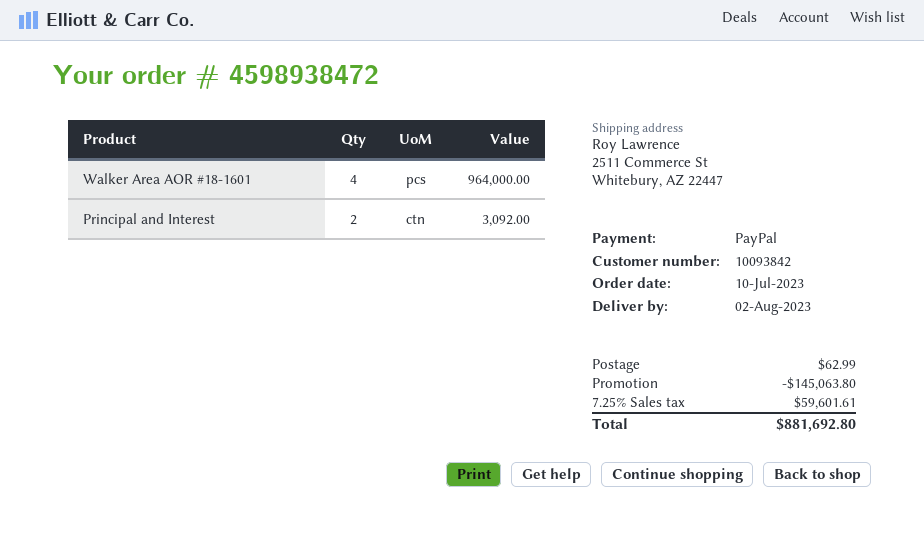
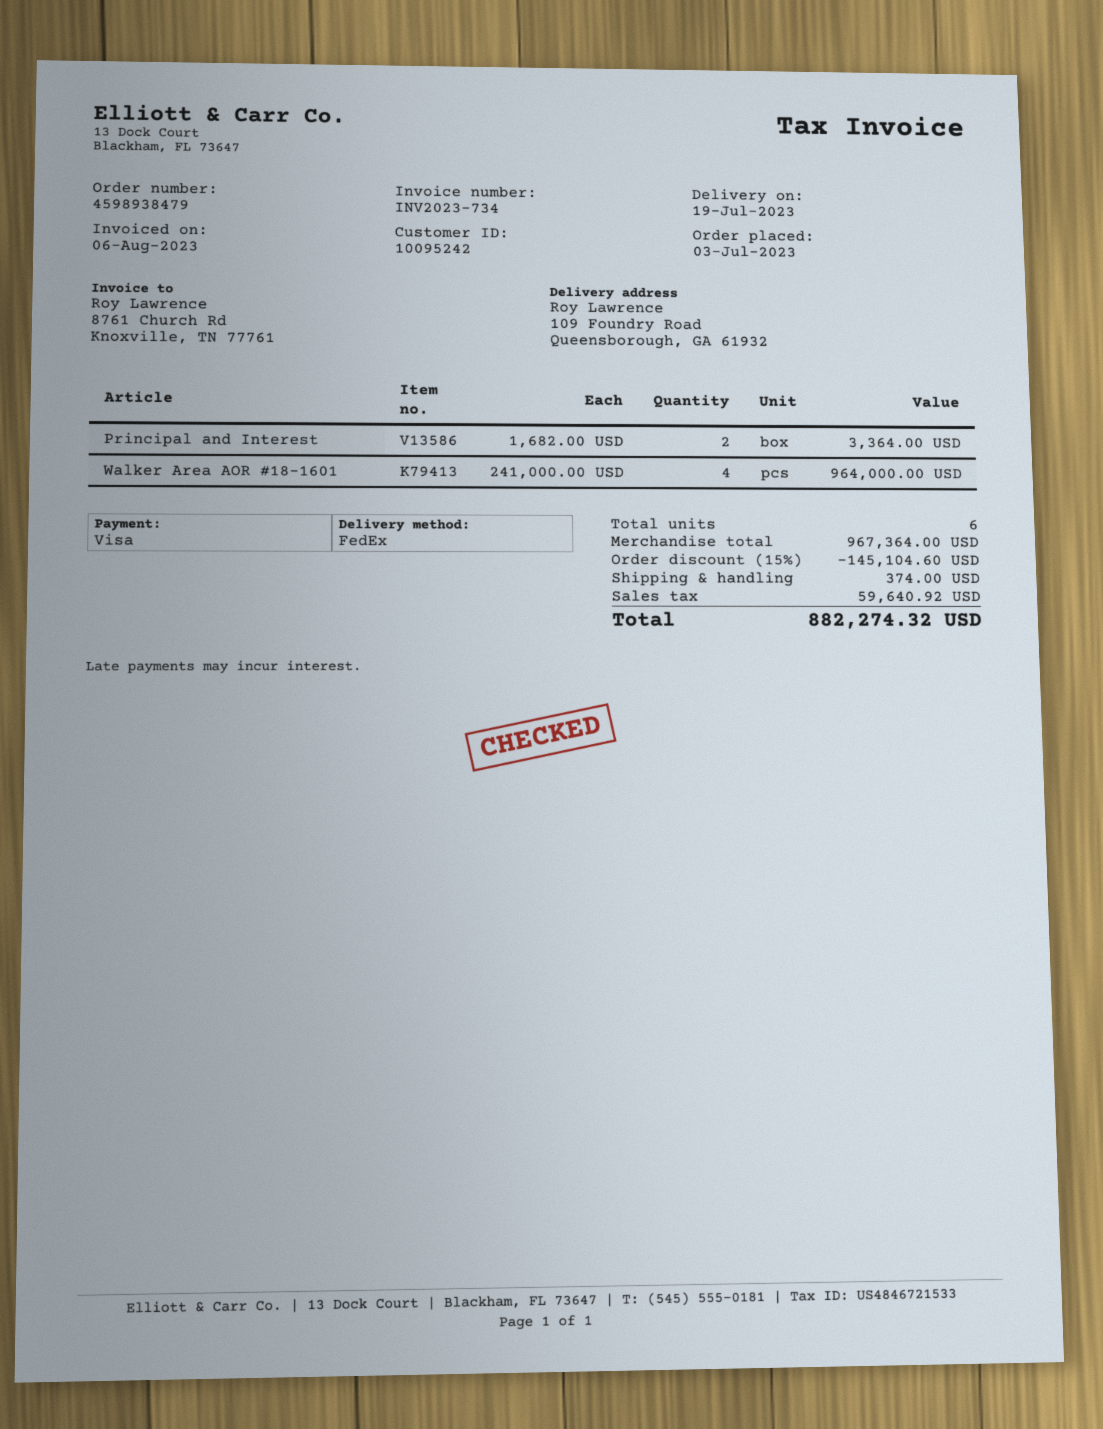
order number: 4598938472 -> 4598938479
order date: 2023-07-10 -> 2023-07-03
delivery date: 2023-08-02 -> 2023-07-19
customer number: 10093842 -> 10095242
payment method: PayPal -> Visa
ship to: 2511 Commerce St, Whitebury, AZ 22447 -> 109 Foundry Road, Queensborough, GA 61932
Principal and Interest: 2 for 3092.00 -> 2 for 3364.00
discount: 145063.80 -> 145104.60
shipping: 62.99 -> 374.00
tax: 59601.61 -> 59640.92
total: 881692.80 -> 882274.32

